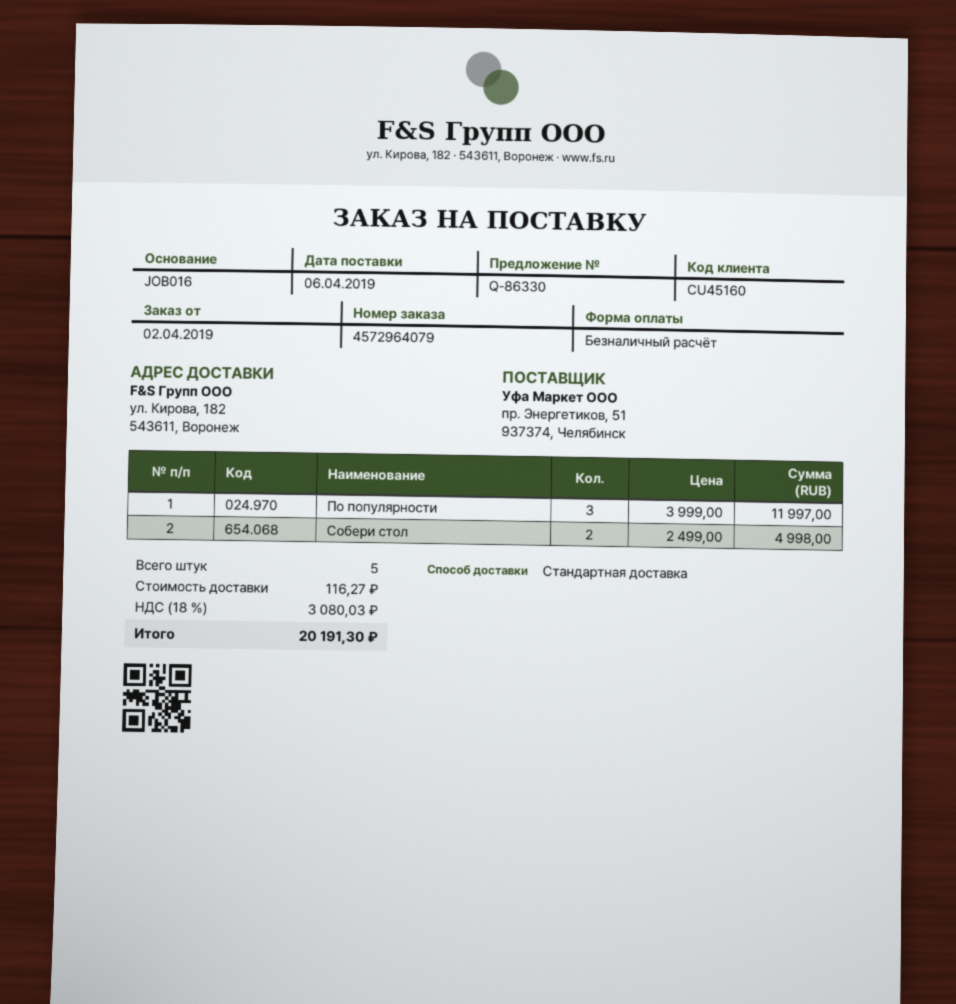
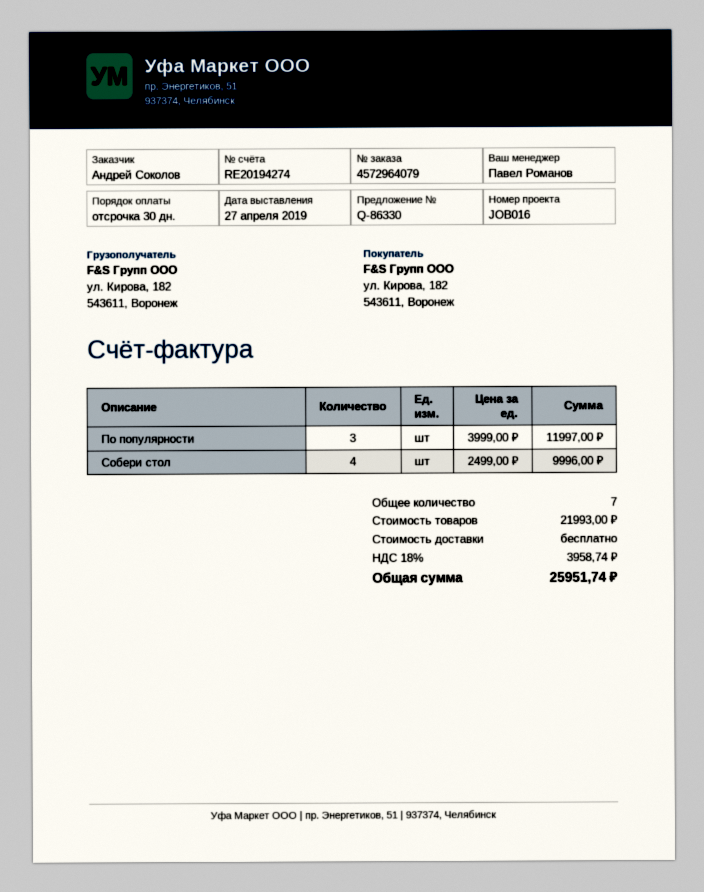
Собери стол: 2 x 2499.00 = 4998.00 -> 4 x 2499.00 = 9996.00
total quantity: 5 -> 7
shipping: 116.27 -> 0.00
tax: 18% = 3080.03 -> 18% = 3958.74
total: 20191.30 -> 25951.74

